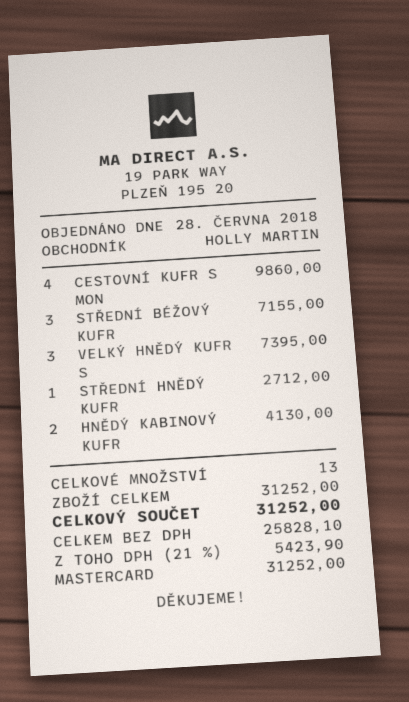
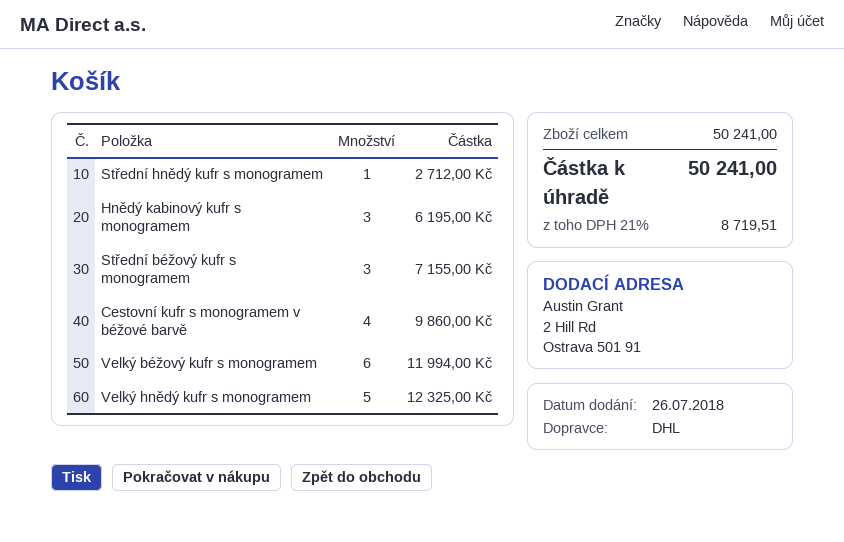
VELKÝ HNĚDÝ KUFR S: 3 for 7395.00 -> 5 for 12325.00
HNĚDÝ KABINOVÝ KUFR: 2 for 4130.00 -> 3 for 6195.00
Velký béžový kufr s monogramem: none -> 6 for 11994.00
subtotal: 31252.00 -> 50241.00
tax: 21% = 5423.90 -> 21% = 8719.51
total: 31252.00 -> 50241.00

